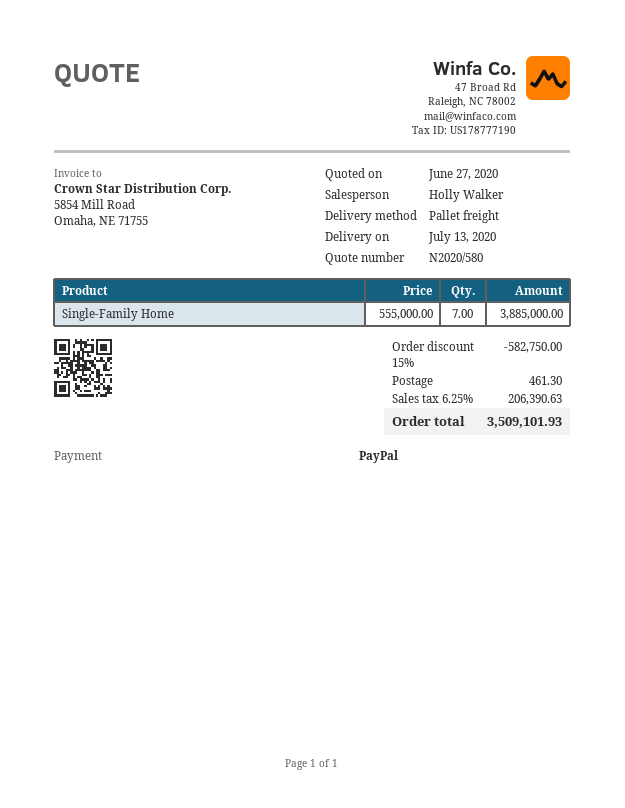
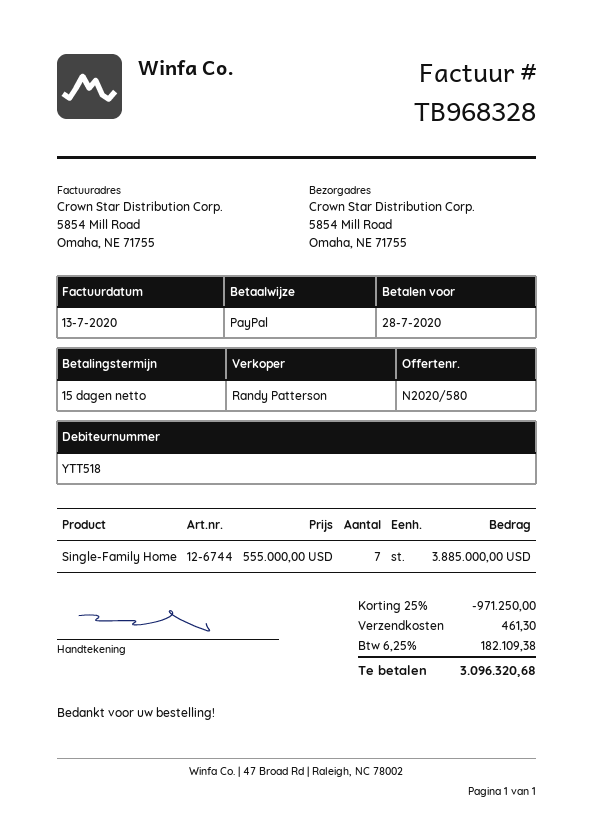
sales rep: Holly Walker -> Randy Patterson
discount: 15% = 582750.00 -> 25% = 971250.00
tax: 6.25% = 206390.63 -> 6.25% = 182109.38
total: 3509101.93 -> 3096320.68

